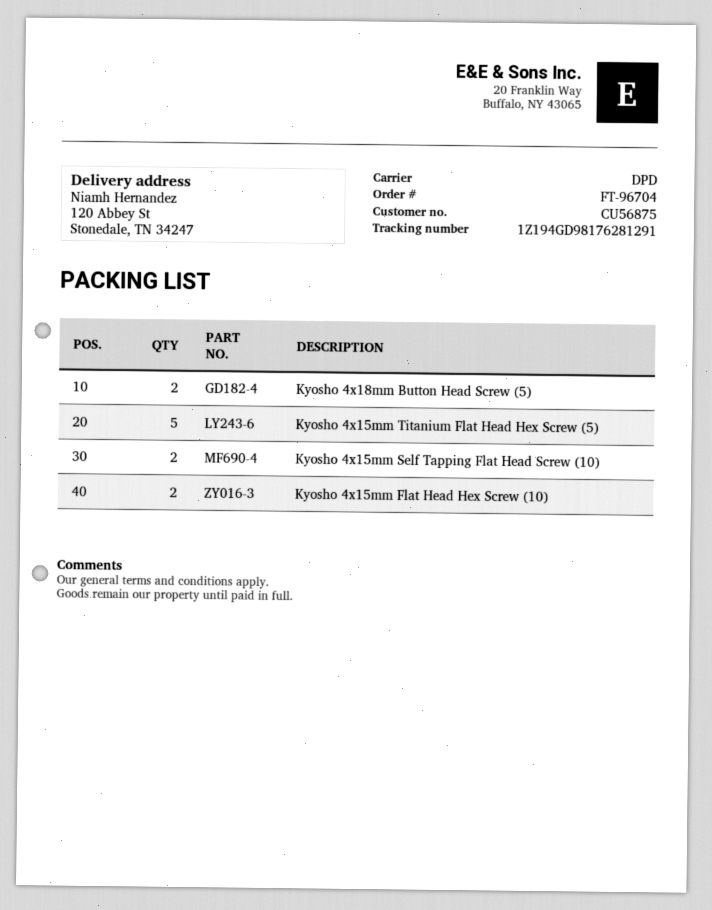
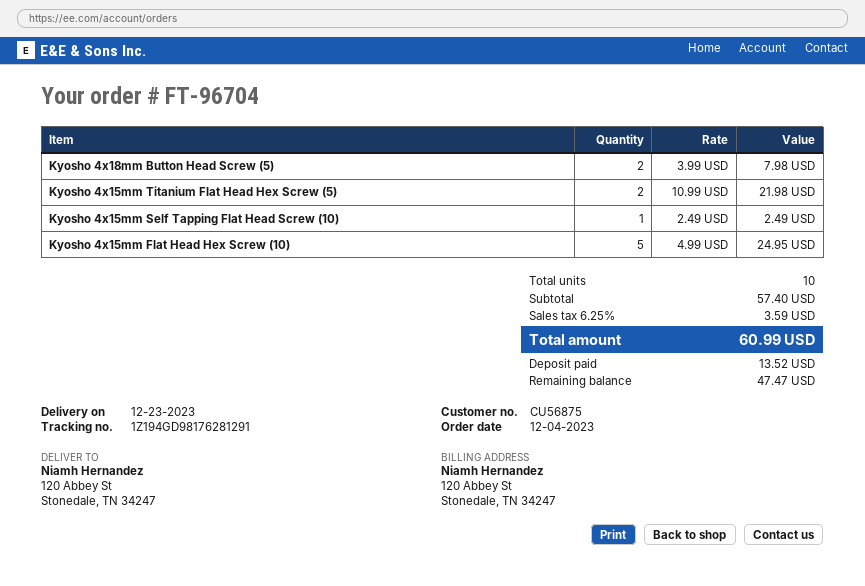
Kyosho 4x15mm Titanium Flat Head Hex Screw (5): 5 -> 2
Kyosho 4x15mm Self Tapping Flat Head Screw (10): 2 -> 1
Kyosho 4x15mm Flat Head Hex Screw (10): 2 -> 5

